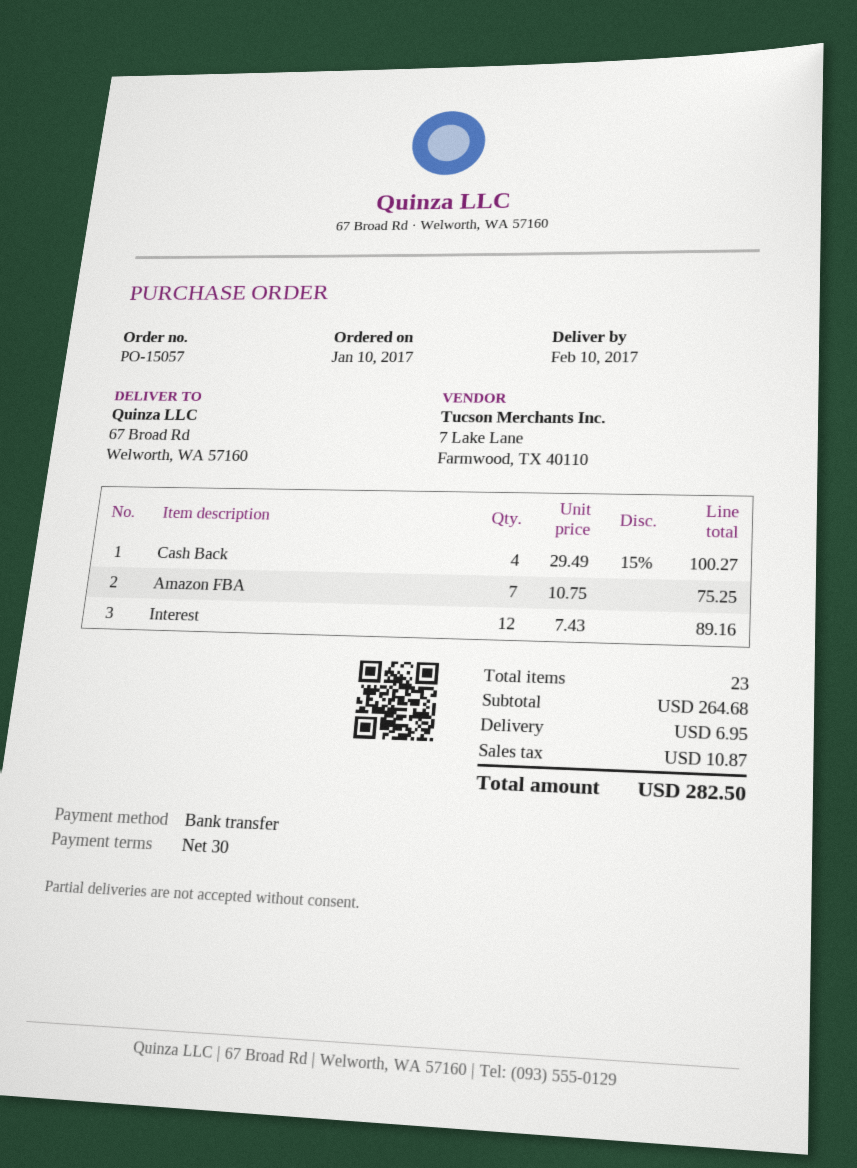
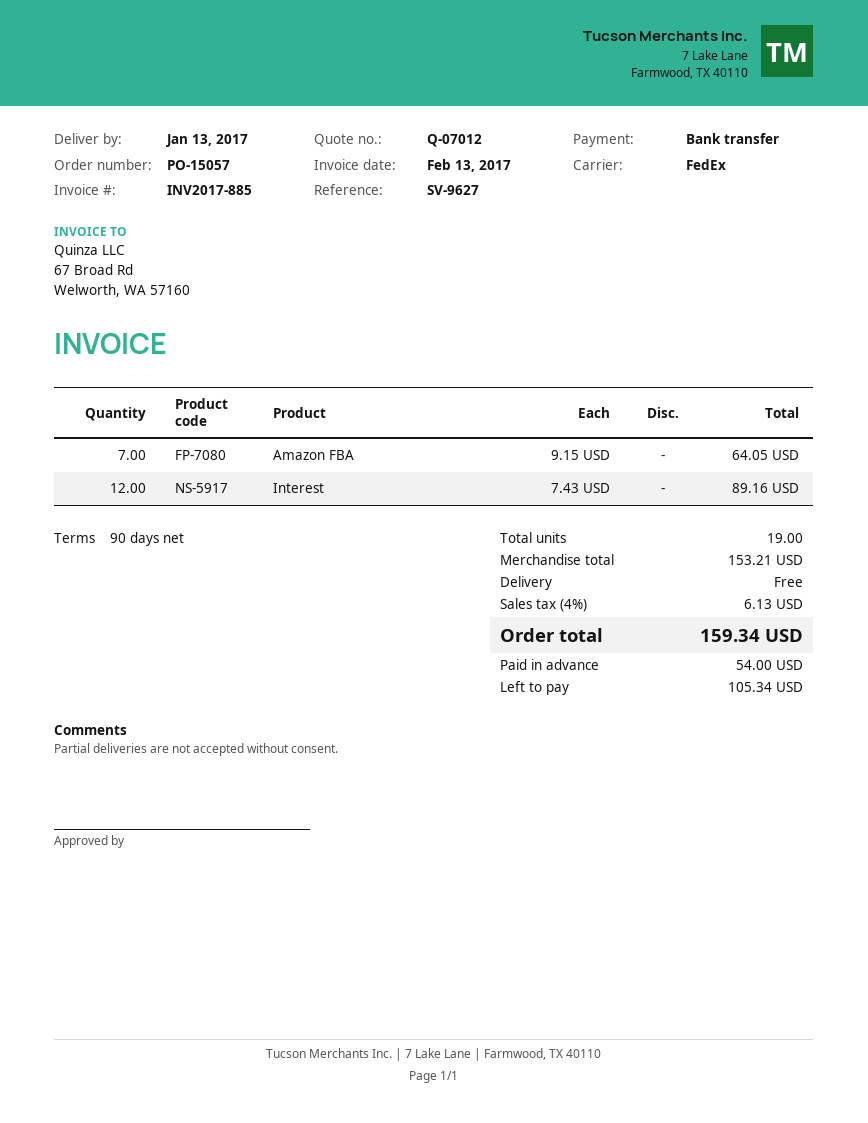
delivery date: 2017-02-10 -> 2017-01-13
payment terms: 30 days -> 90 days
Cash Back: 4 x 29.49 - 15% = 100.27 -> none
Amazon FBA: 7 x 10.75 = 75.25 -> 7 x 9.15 = 64.05
total quantity: 23 -> 19
subtotal: 264.68 -> 153.21
shipping: 6.95 -> 0.00
tax: 10.87 -> 6.13
total: 282.50 -> 159.34

